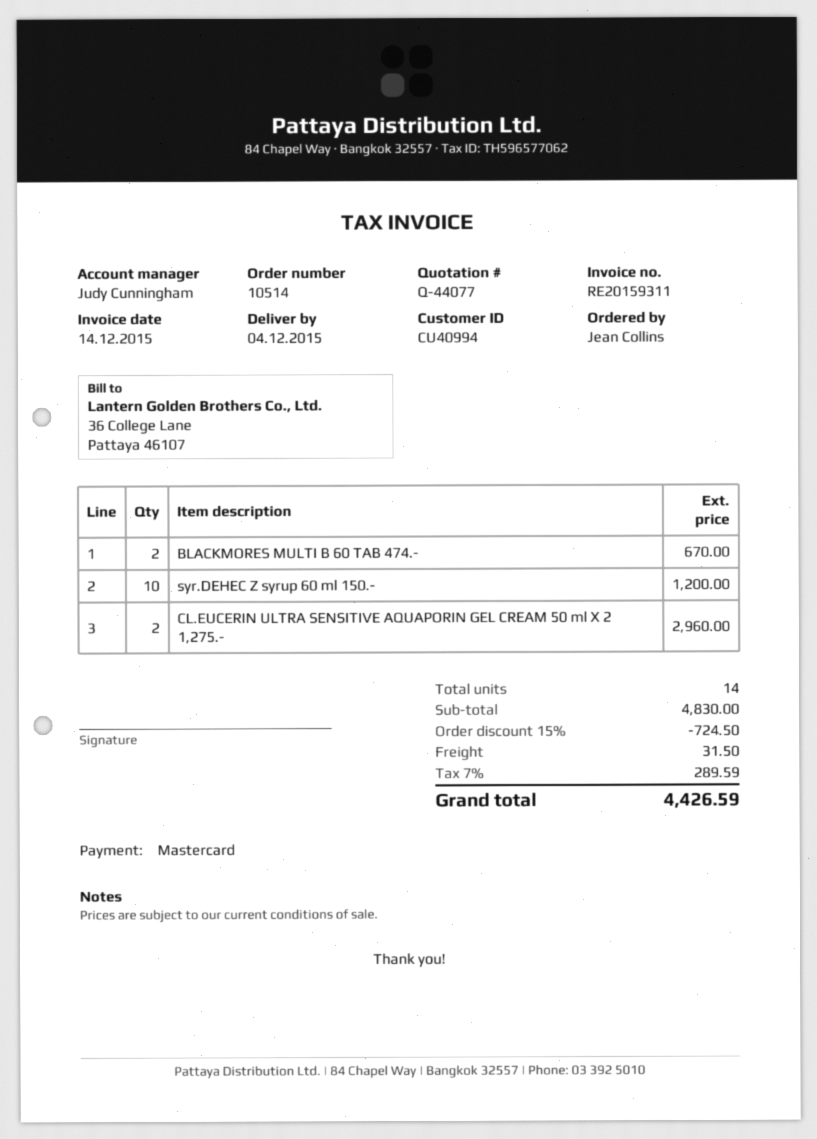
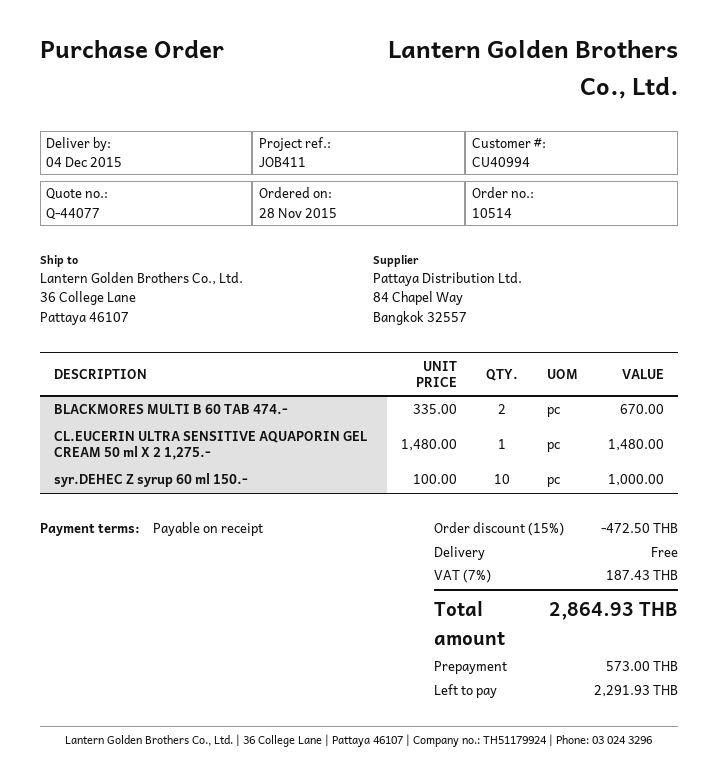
syr.DEHEC Z syrup 60 ml 150.-: 10 for 1200.00 -> 10 for 1000.00
CL.EUCERIN ULTRA SENSITIVE AQUAPORIN GEL CREAM 50 ml X 2 1,275.-: 2 for 2960.00 -> 1 for 1480.00
discount: 15% = 724.50 -> 15% = 472.50
shipping: 31.50 -> 0.00
tax: 7% = 289.59 -> 7% = 187.43
total: 4426.59 -> 2864.93

